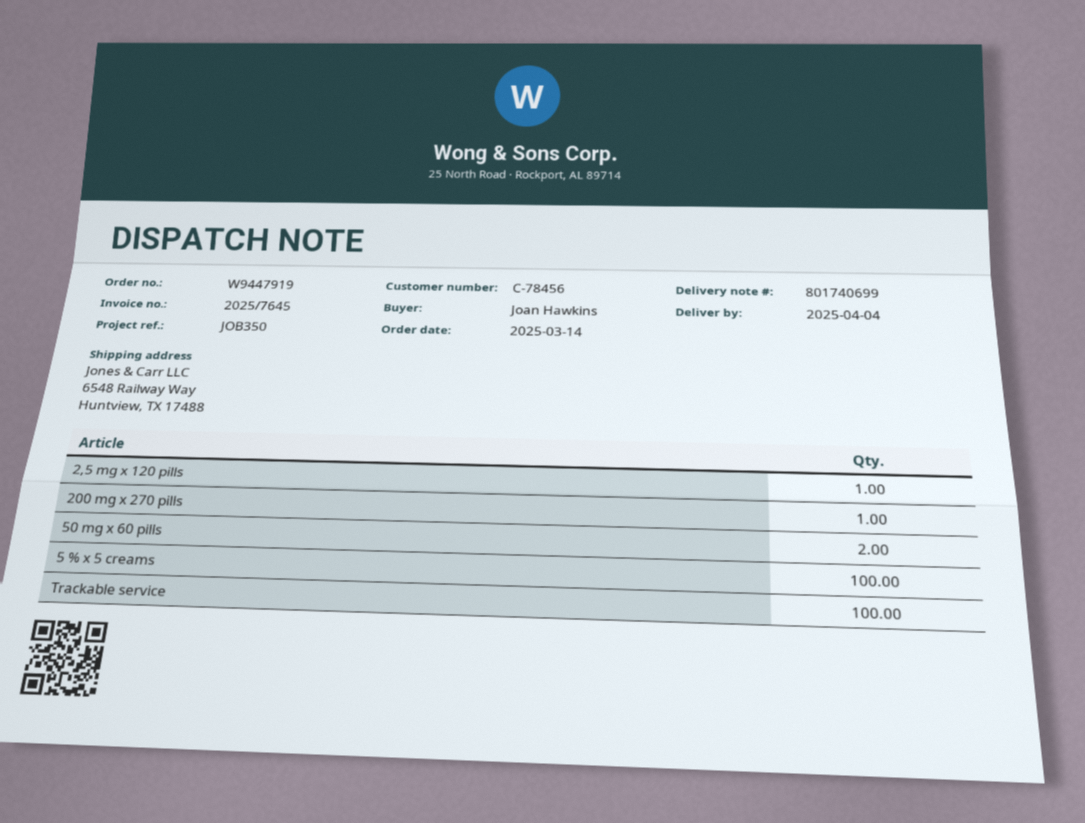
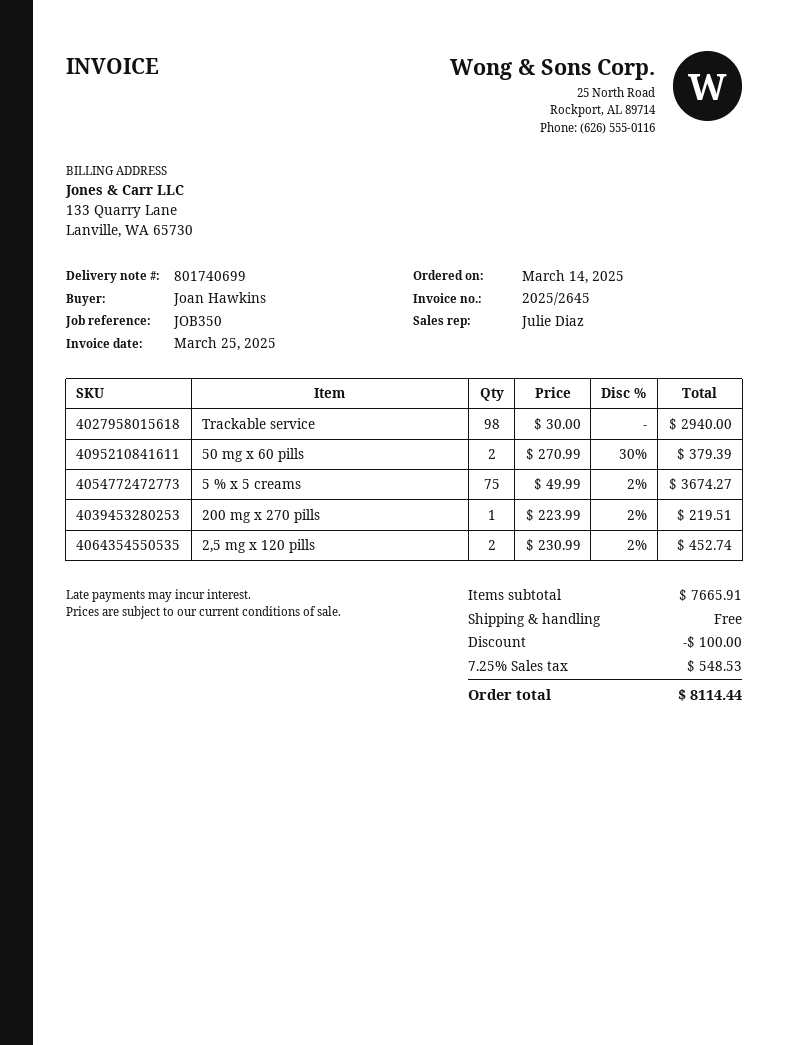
invoice number: 2025/7645 -> 2025/2645
2,5 mg x 120 pills: 1 -> 2
5 % x 5 creams: 100 -> 75
Trackable service: 100 -> 98

